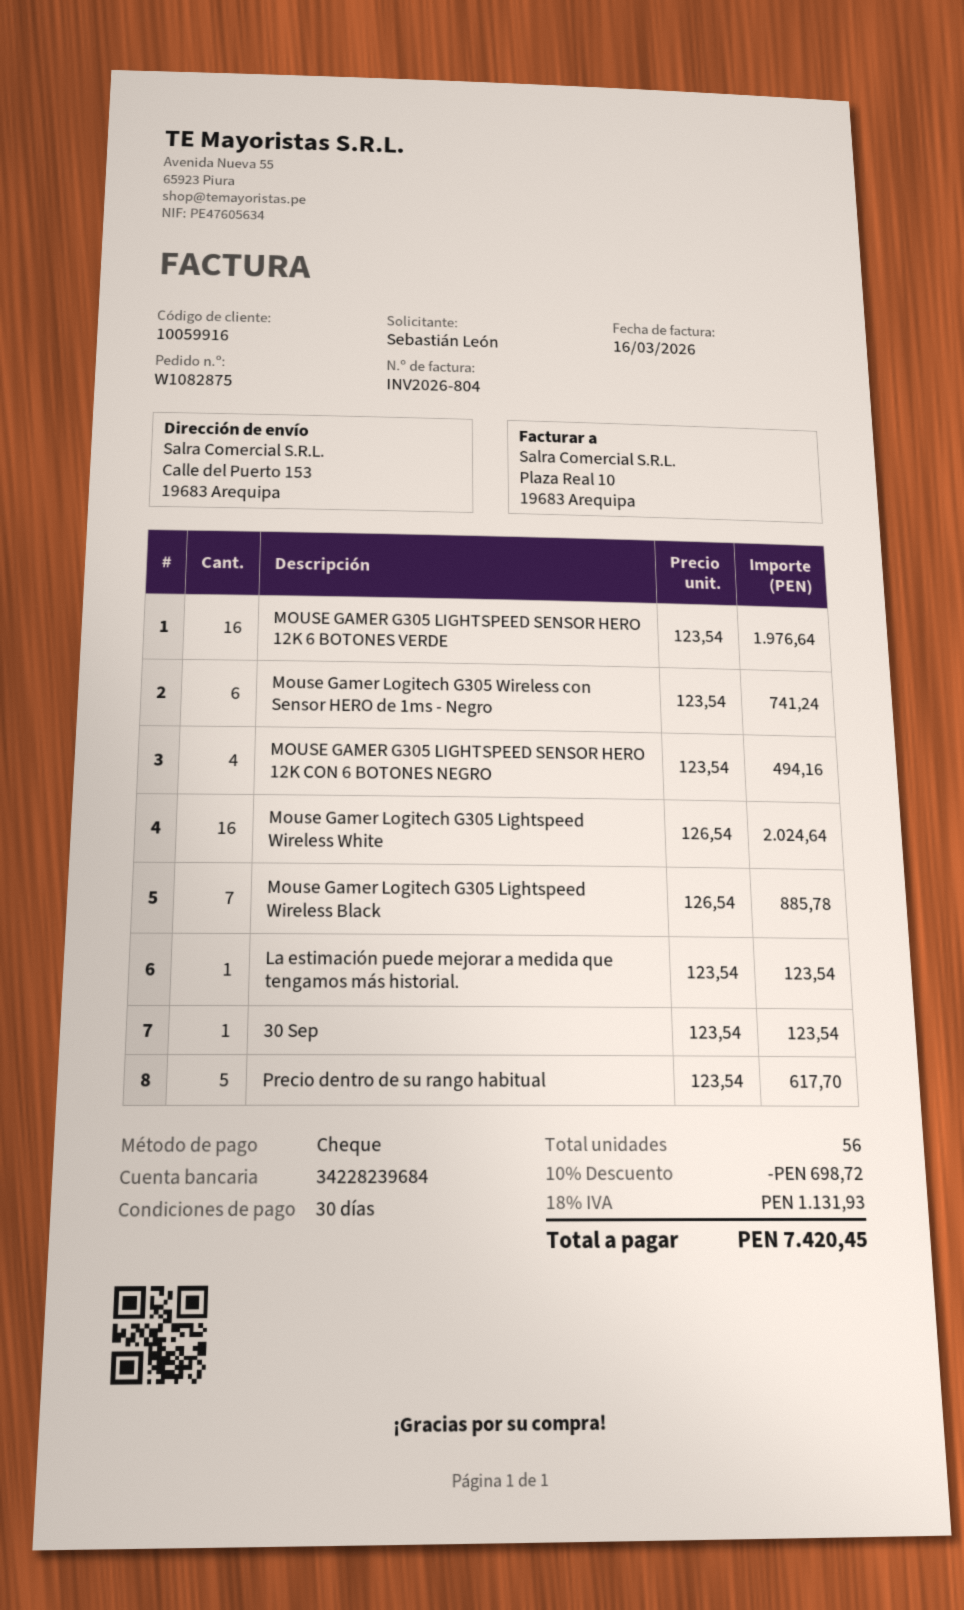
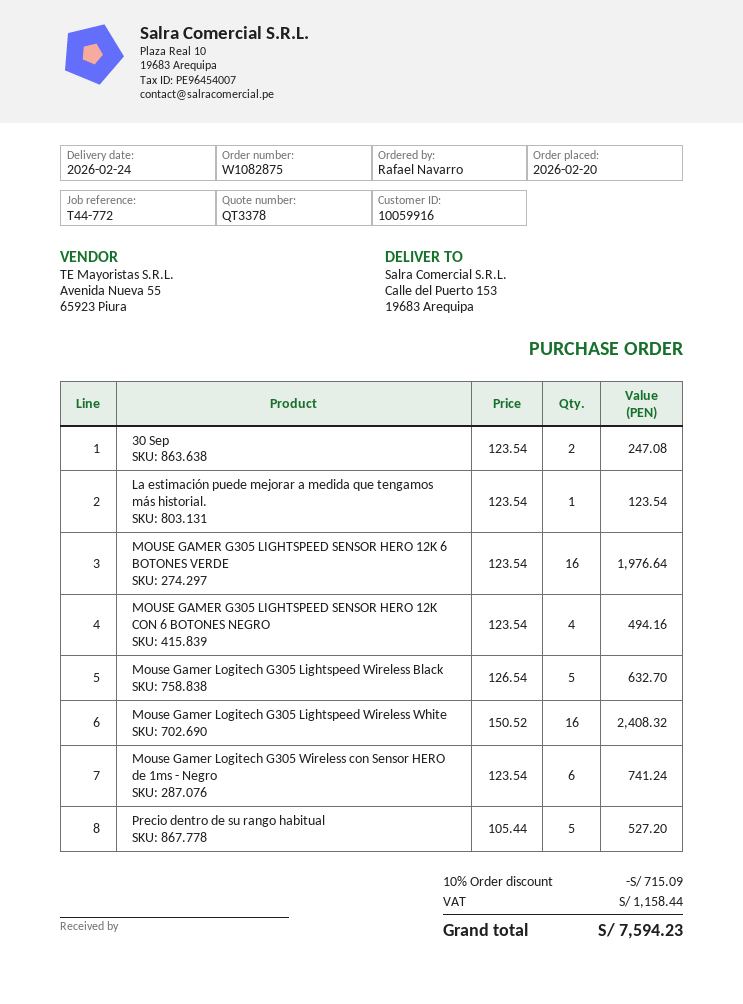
ordered by: Sebastián León -> Rafael Navarro
Mouse Gamer Logitech G305 Lightspeed Wireless White: 16 x 126.54 = 2024.64 -> 16 x 150.52 = 2408.32
Mouse Gamer Logitech G305 Lightspeed Wireless Black: 7 x 126.54 = 885.78 -> 5 x 126.54 = 632.70
30 Sep: 1 x 123.54 = 123.54 -> 2 x 123.54 = 247.08
Precio dentro de su rango habitual: 5 x 123.54 = 617.70 -> 5 x 105.44 = 527.20
discount: 10% = 698.72 -> 10% = 715.09
tax: 1131.93 -> 1158.44
total: 7420.45 -> 7594.23

